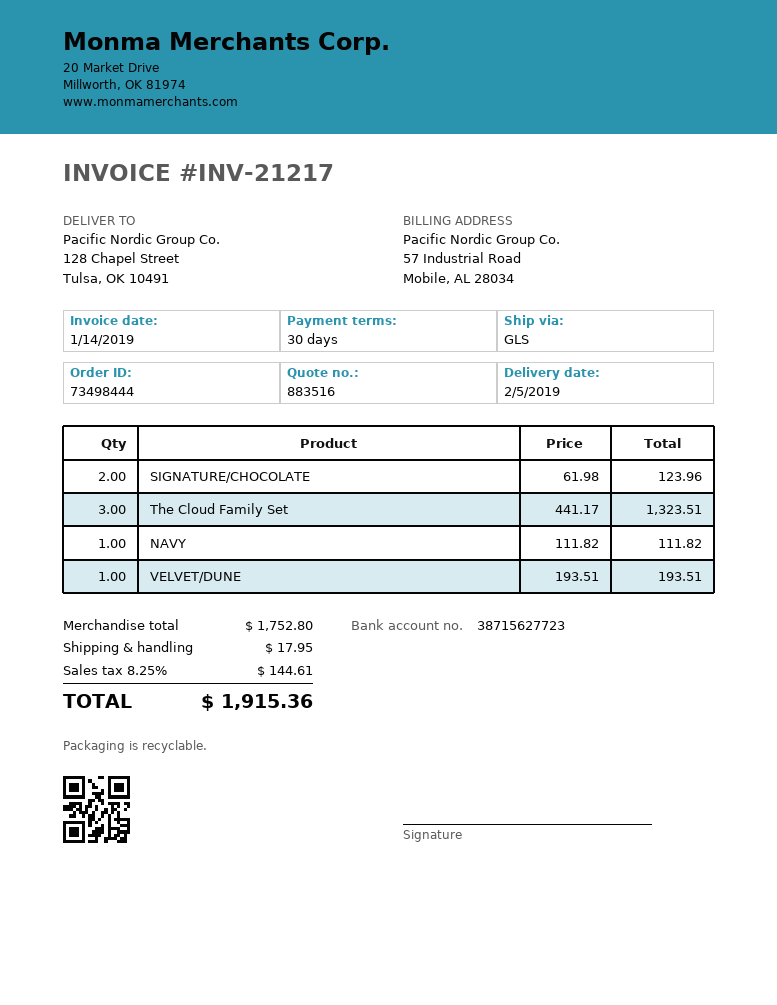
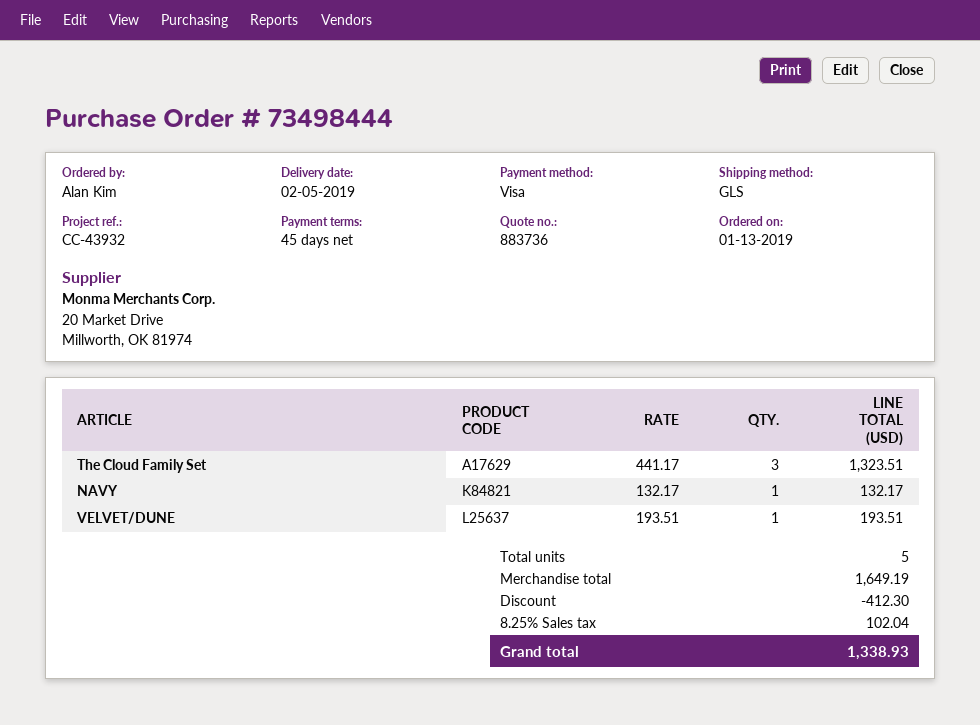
quote number: 883516 -> 883736
payment terms: 30 days -> 45 days
SIGNATURE/CHOCOLATE: 2 x 61.98 = 123.96 -> none
NAVY: 1 x 111.82 = 111.82 -> 1 x 132.17 = 132.17
subtotal: 1752.80 -> 1649.19
discount: none -> 412.30
shipping: 17.95 -> none
tax: 8.25% = 144.61 -> 8.25% = 102.04
total: 1915.36 -> 1338.93

